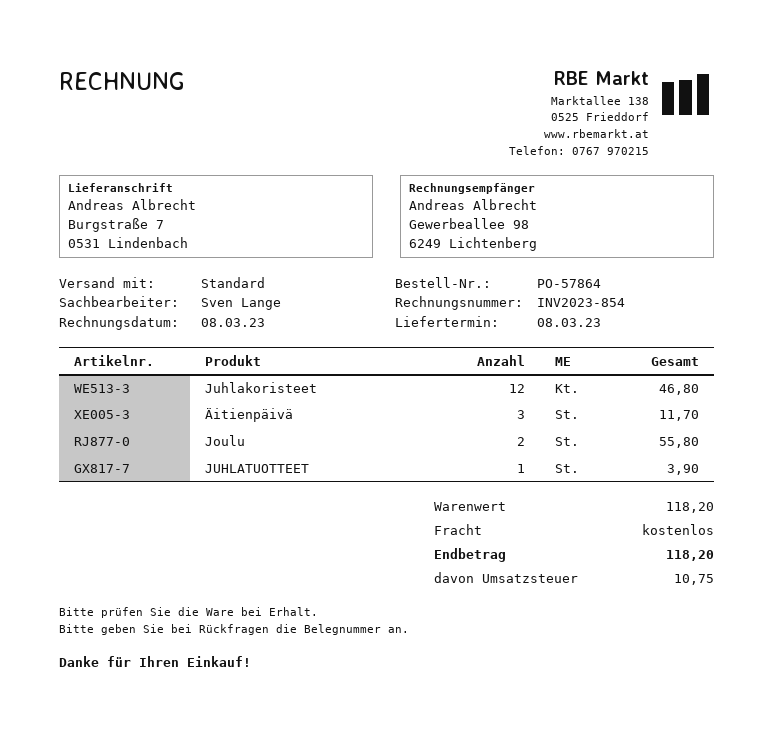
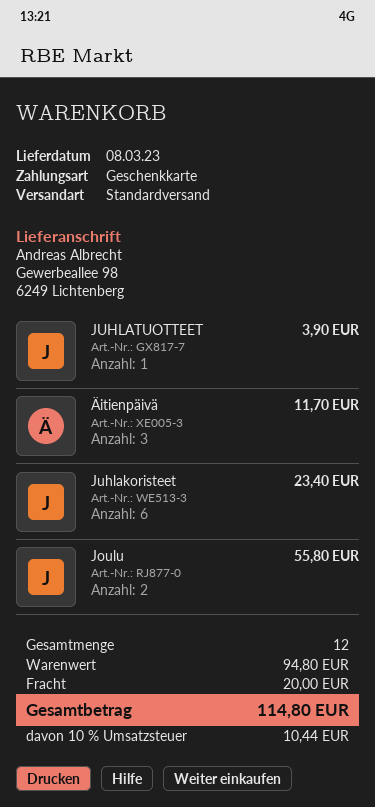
ship to: Burgstraße 7, 0531 Lindenbach -> Gewerbeallee 98, 6249 Lichtenberg
Juhlakoristeet: 12 for 46.80 -> 6 for 23.40
subtotal: 118.20 -> 94.80
shipping: 0.00 -> 20.00
tax: 10.75 -> 10.44
total: 118.20 -> 114.80

